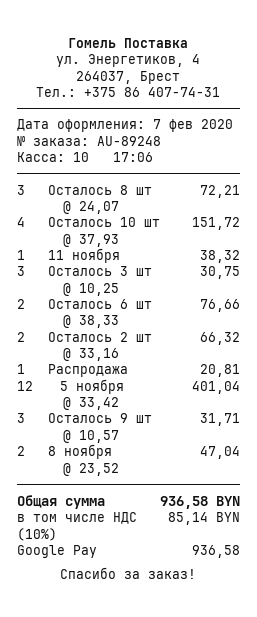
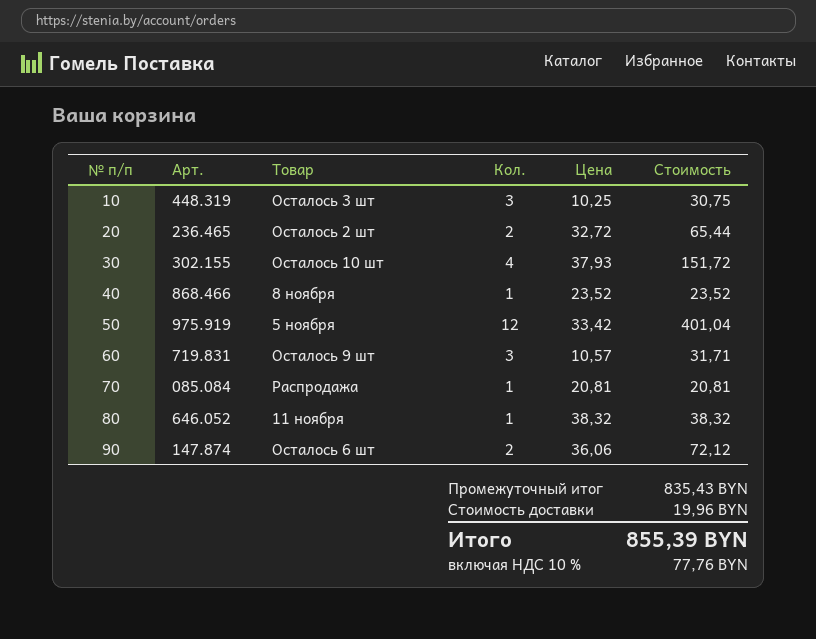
Осталось 8 шт: 3 x 24.07 = 72.21 -> none
Осталось 6 шт: 2 x 38.33 = 76.66 -> 2 x 36.06 = 72.12
Осталось 2 шт: 2 x 33.16 = 66.32 -> 2 x 32.72 = 65.44
8 ноября: 2 x 23.52 = 47.04 -> 1 x 23.52 = 23.52
shipping: none -> 19.96
tax: 10% = 85.14 -> 10% = 77.76
total: 936.58 -> 855.39

